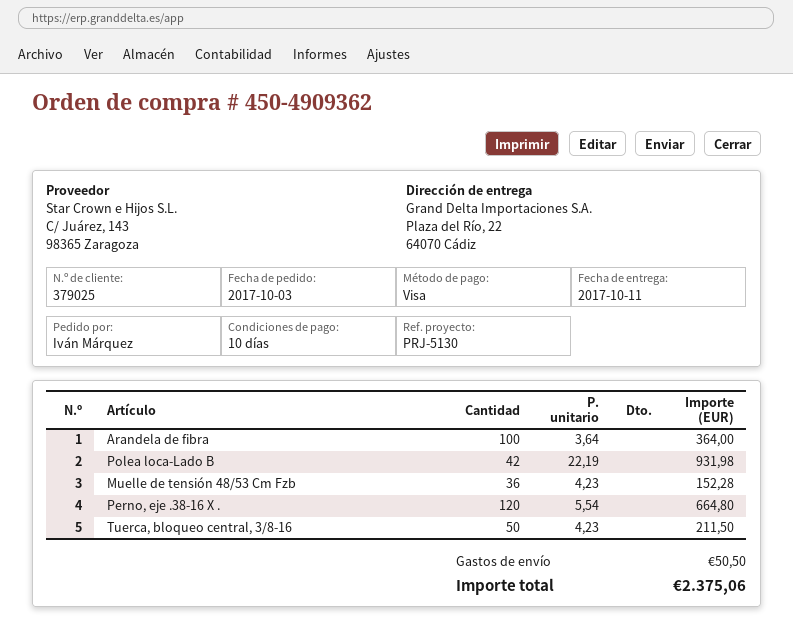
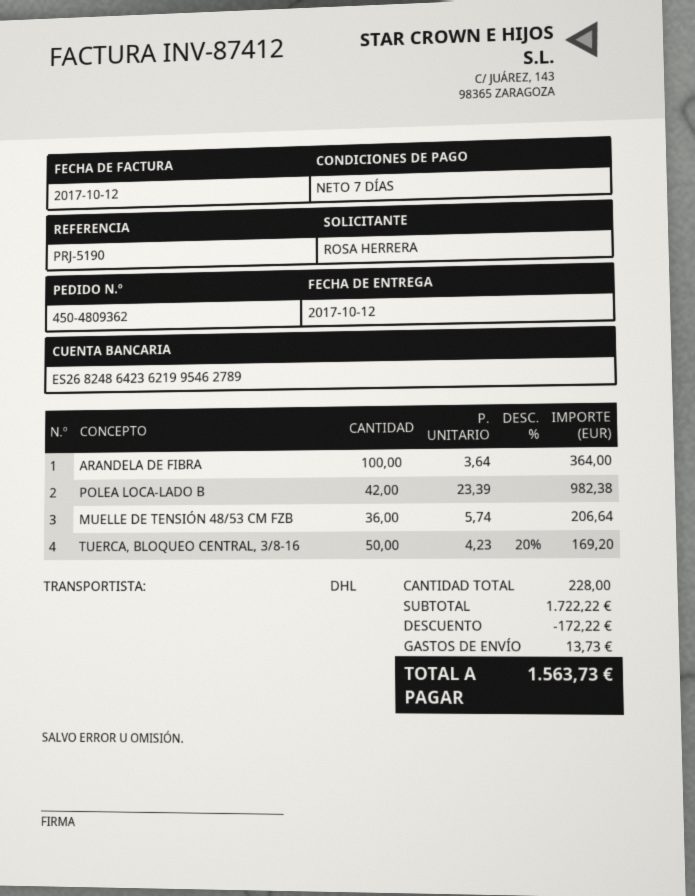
order number: 450-4909362 -> 450-4809362
delivery date: 2017-10-11 -> 2017-10-12
payment terms: 10 days -> 7 days
reference: PRJ-5130 -> PRJ-5190
ordered by: Iván Márquez -> ROSA HERRERA
Polea loca-Lado B: 42 x 22.19 = 931.98 -> 42 x 23.39 = 982.38
Muelle de tensión 48/53 Cm Fzb: 36 x 4.23 = 152.28 -> 36 x 5.74 = 206.64
Perno, eje .38-16 X .: 120 x 5.54 = 664.80 -> none
Tuerca, bloqueo central, 3/8-16: 50 x 4.23 = 211.50 -> 50 x 4.23 - 20% = 169.20
discount: none -> 172.22
shipping: 50.50 -> 13.73
total: 2375.06 -> 1563.73

